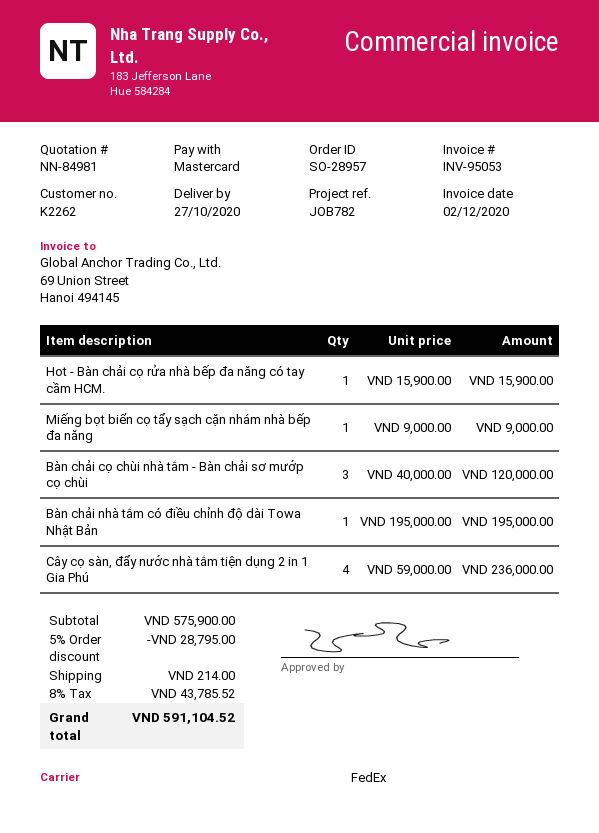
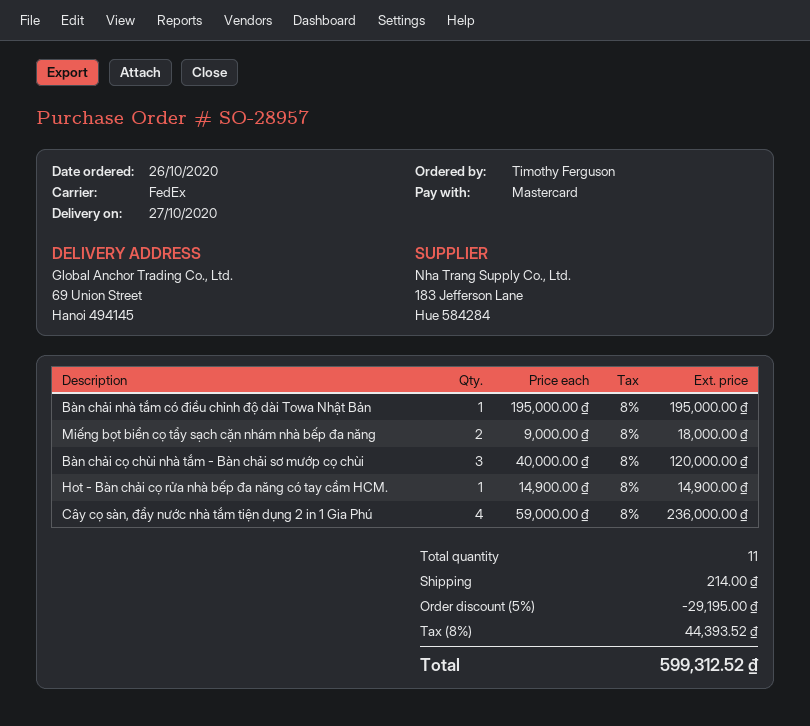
Hot - Bàn chải cọ rửa nhà bếp đa năng có tay cầm HCM.: 1 x 15900.00 = 15900.00 -> 1 x 14900.00 = 14900.00
Miếng bọt biển cọ tẩy sạch cặn nhám nhà bếp đa năng: 1 x 9000.00 = 9000.00 -> 2 x 9000.00 = 18000.00
discount: 5% = 28795.00 -> 5% = 29195.00
tax: 8% = 43785.52 -> 8% = 44393.52
total: 591104.52 -> 599312.52

